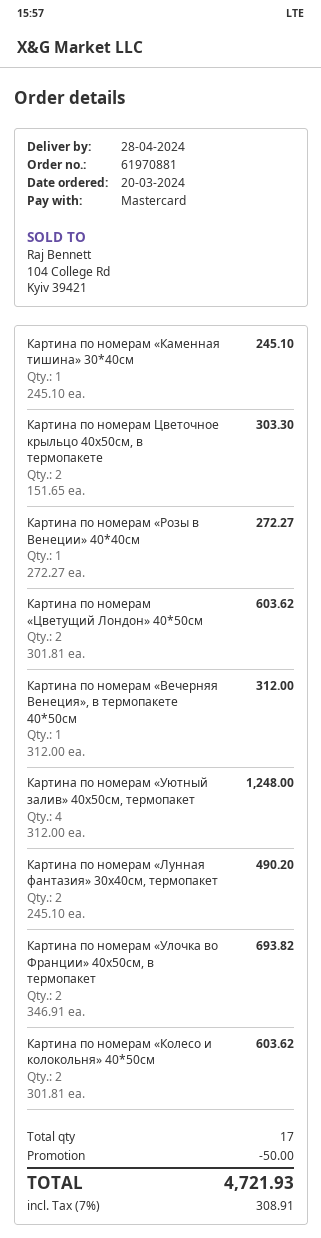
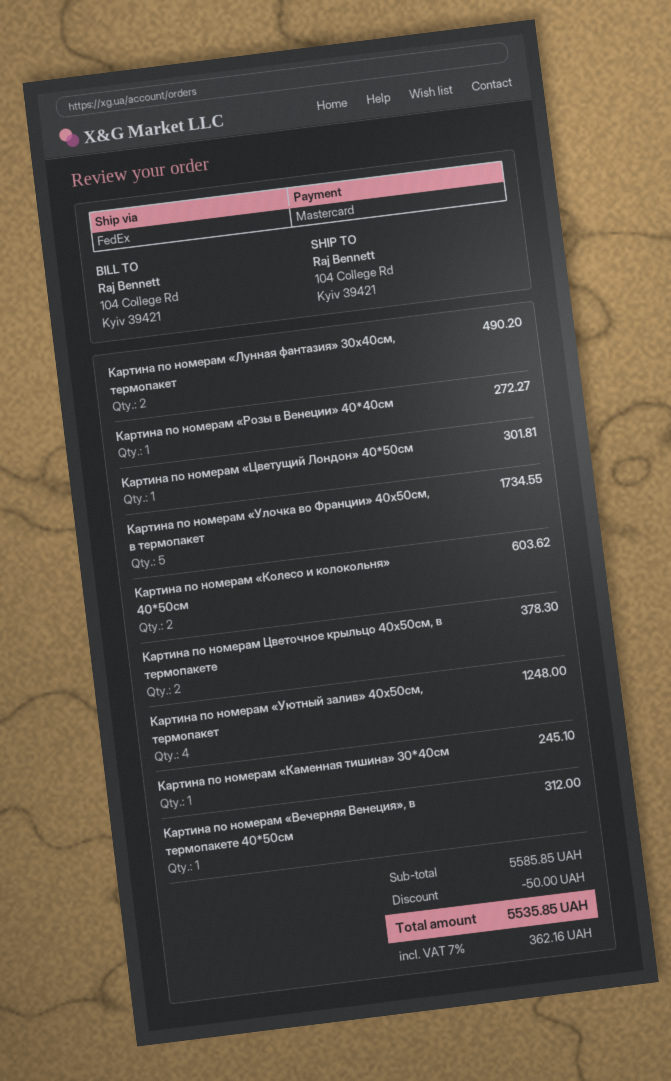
Картина по номерам Цветочное крыльцо 40х50см, в термопакете: 2 for 303.30 -> 2 for 378.30
Картина по номерам «Цветущий Лондон» 40*50см: 2 for 603.62 -> 1 for 301.81
Картина по номерам «Улочка во Франции» 40х50см, в термопакет: 2 for 693.82 -> 5 for 1734.55
tax: 7% = 308.91 -> 7% = 362.16
total: 4721.93 -> 5535.85

